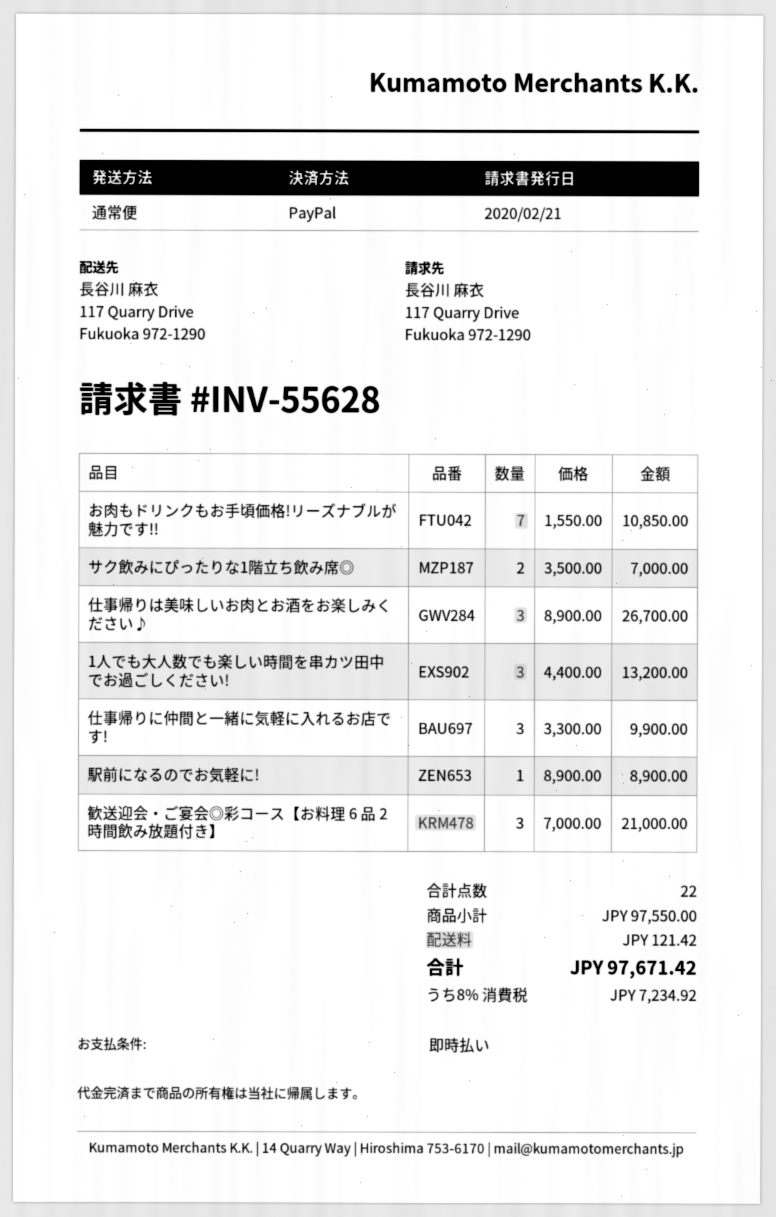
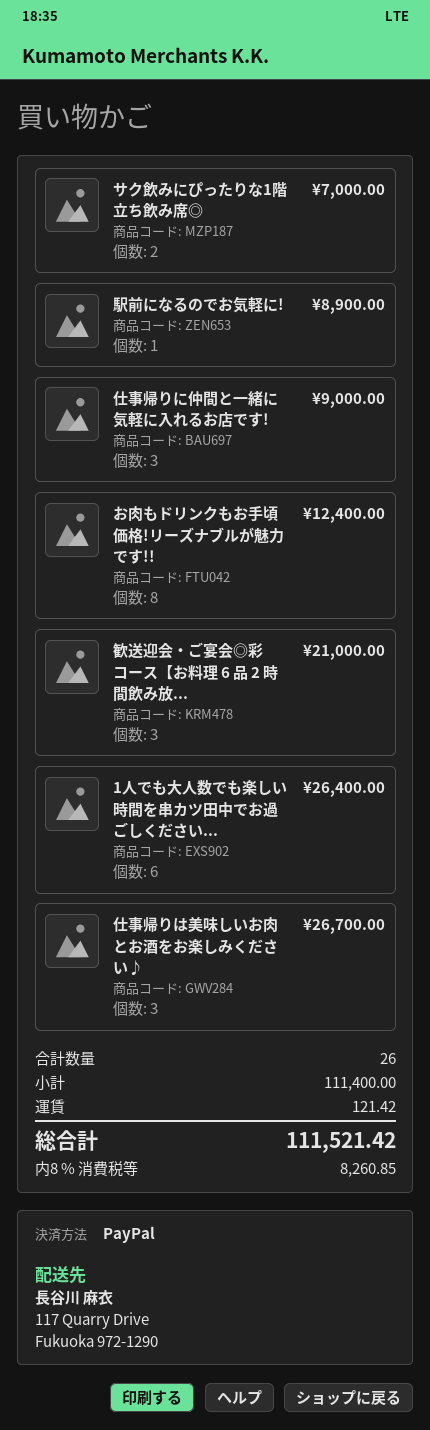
お肉もドリンクもお手頃価格!リーズナブルが魅力です!!: 7 for 10850.00 -> 8 for 12400.00
1人でも大人数でも楽しい時間を串カツ田中でお過ごしください!: 3 for 13200.00 -> 6 for 26400.00
仕事帰りに仲間と一緒に気軽に入れるお店です!: 3 for 9900.00 -> 3 for 9000.00
total quantity: 22 -> 26
subtotal: 97550.00 -> 111400.00
tax: 8% = 7234.92 -> 8% = 8260.85
total: 97671.42 -> 111521.42

